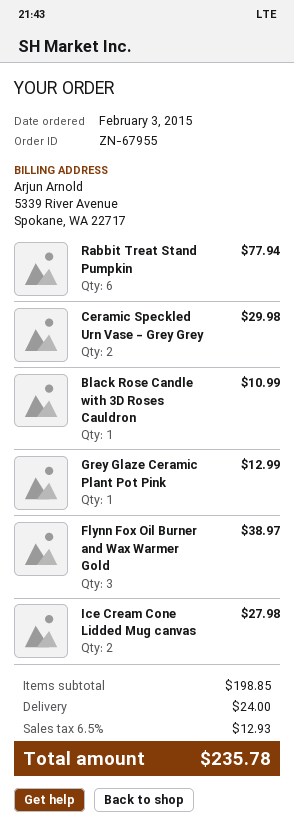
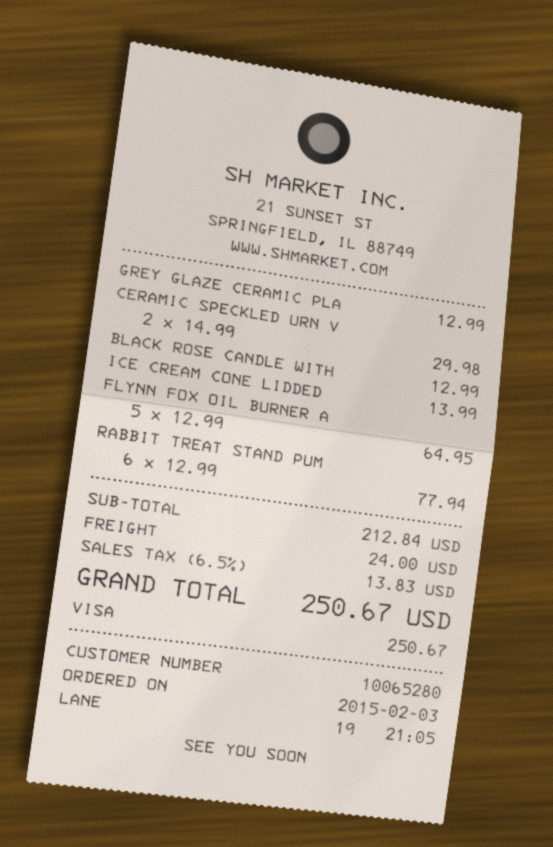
Black Rose Candle with 3D Roses Cauldron: 1 for 10.99 -> 1 for 12.99
Flynn Fox Oil Burner and Wax Warmer Gold: 3 for 38.97 -> 5 for 64.95
Ice Cream Cone Lidded Mug canvas: 2 for 27.98 -> 1 for 13.99
subtotal: 198.85 -> 212.84
tax: 6.5% = 12.93 -> 6.5% = 13.83
total: 235.78 -> 250.67

